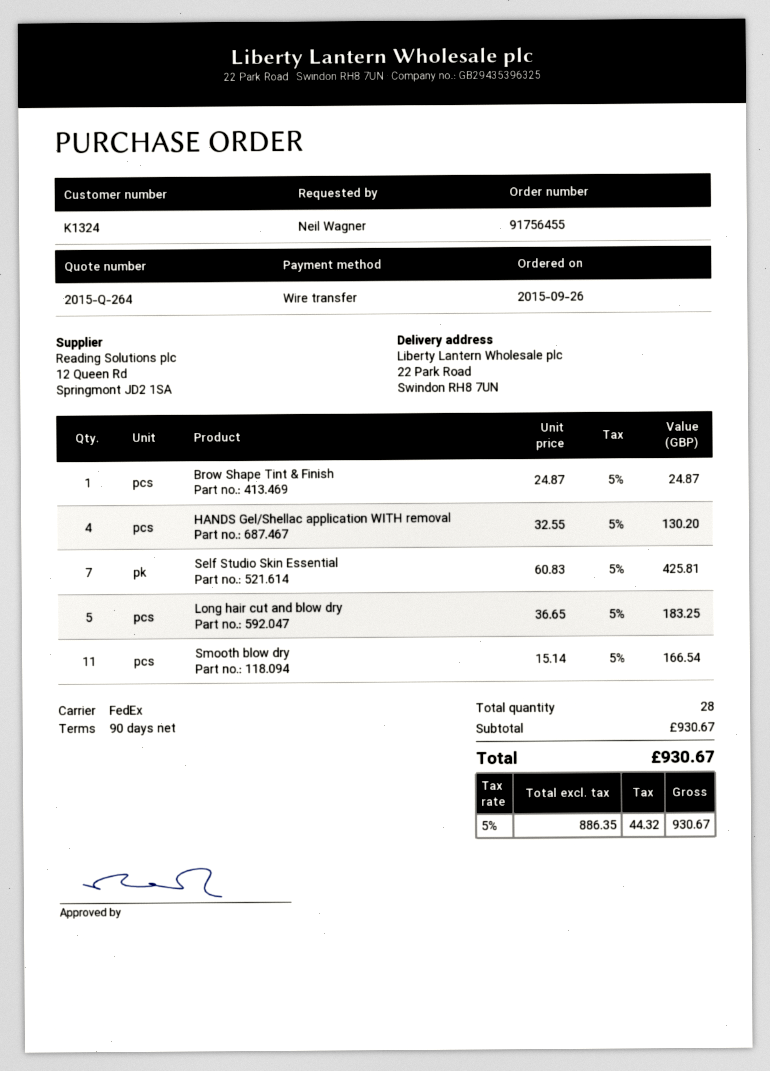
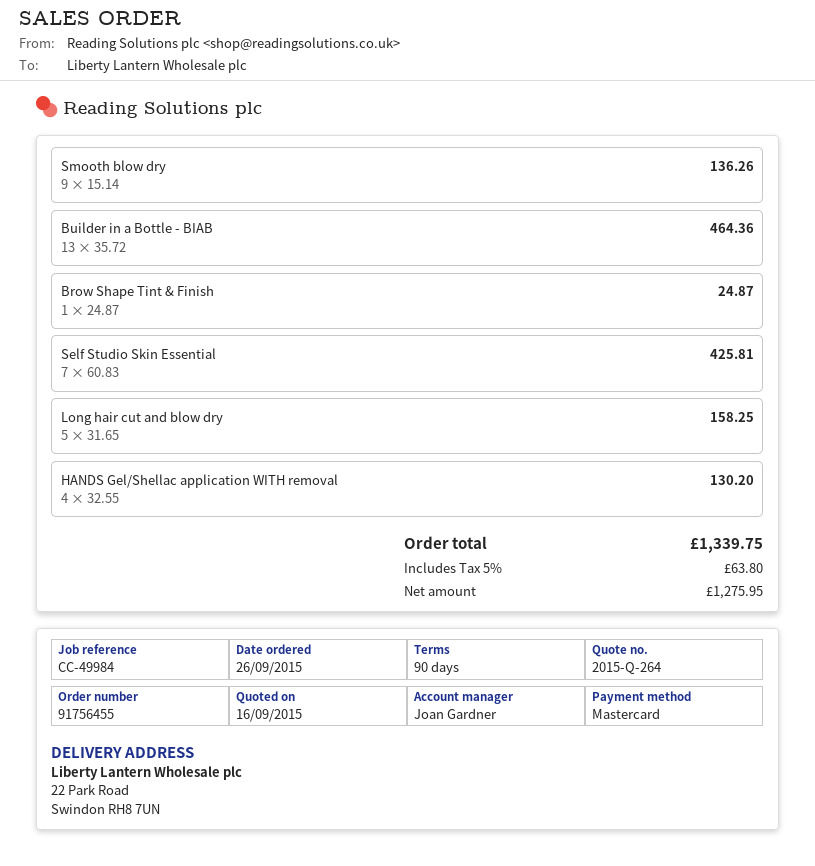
payment method: bank transfer -> Mastercard
Long hair cut and blow dry: 5 x 36.65 = 183.25 -> 5 x 31.65 = 158.25
Smooth blow dry: 11 x 15.14 = 166.54 -> 9 x 15.14 = 136.26
Builder in a Bottle - BIAB: none -> 13 x 35.72 = 464.36
net: 886.35 -> 1275.95
tax: 5% = 44.32 -> 5% = 63.80
total: 930.67 -> 1339.75

